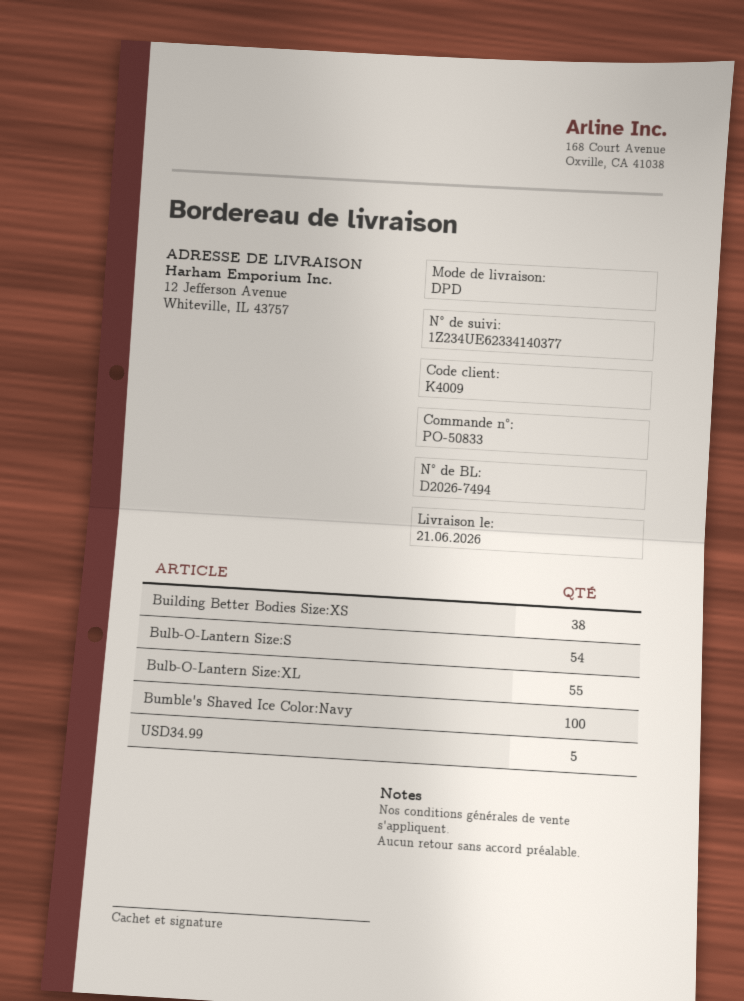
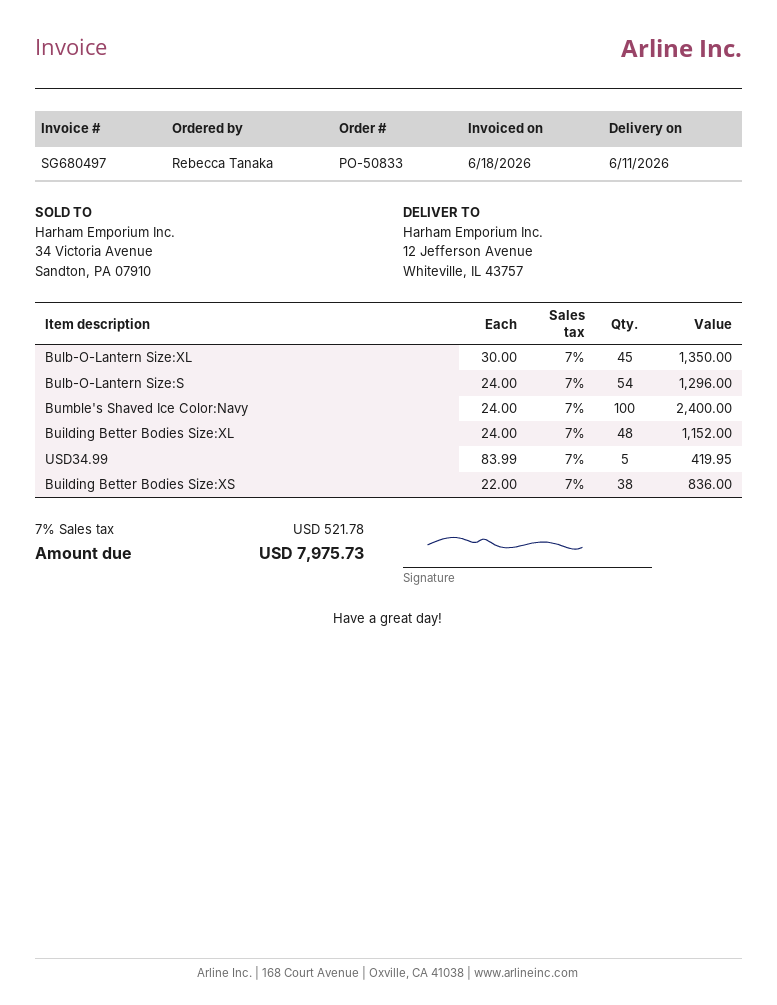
delivery date: 2026-06-21 -> 2026-06-11
Bulb-O-Lantern Size:XL: 55 -> 45
Building Better Bodies Size:XL: none -> 48

